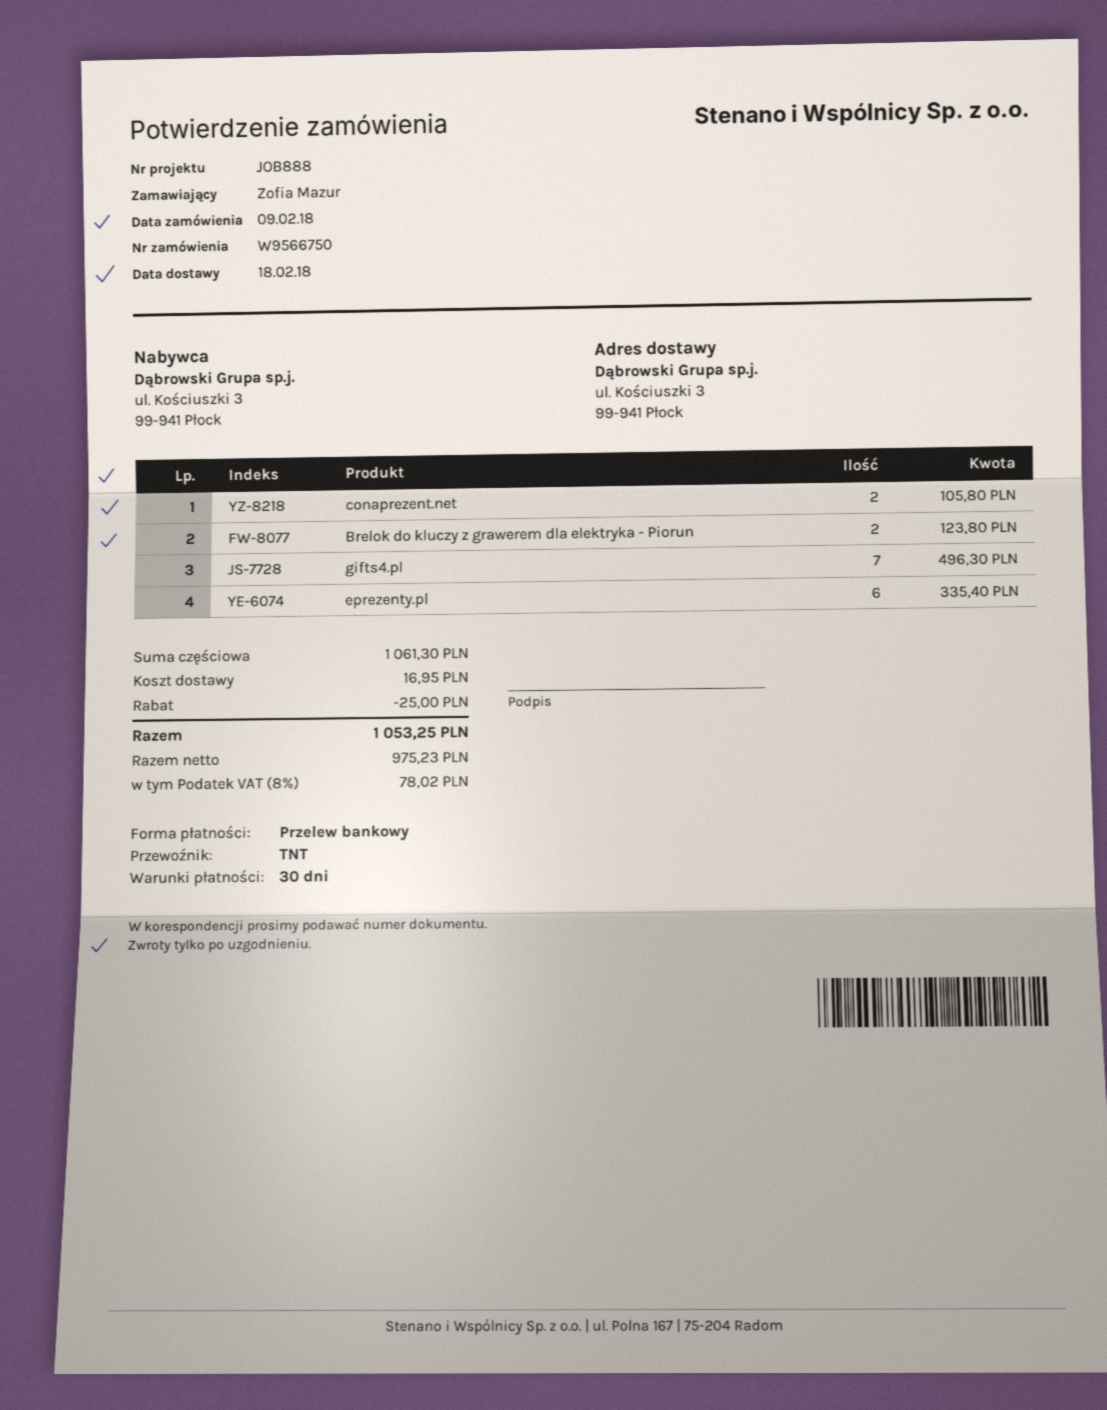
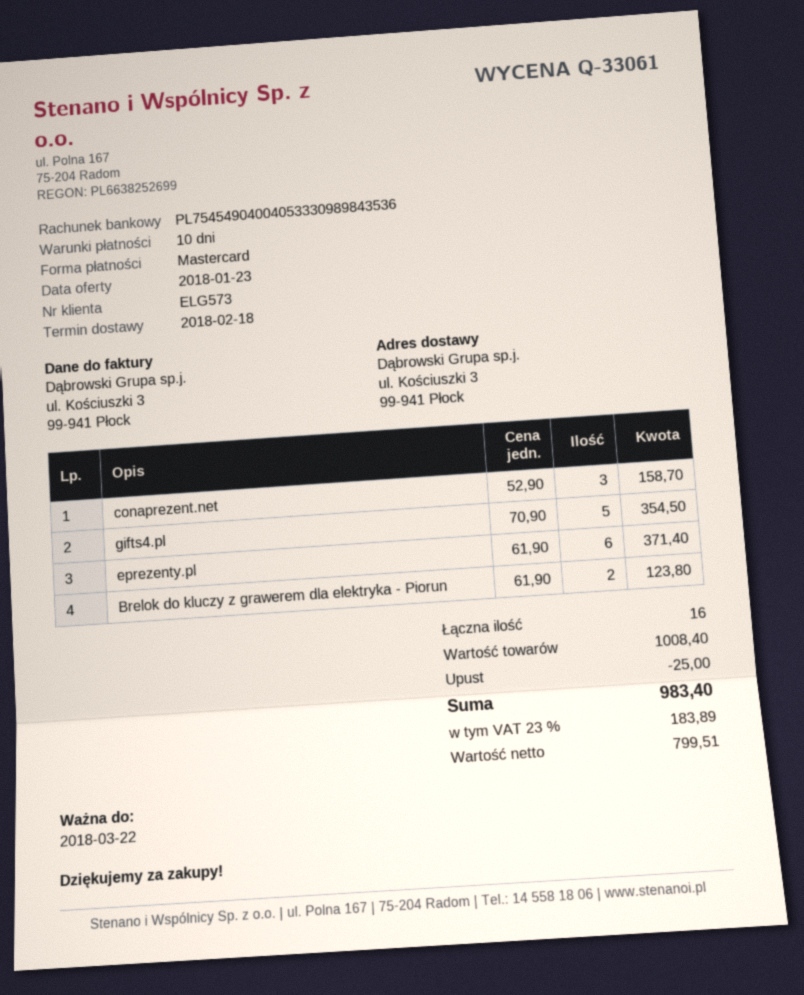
payment terms: 30 days -> 10 days
payment method: bank transfer -> Mastercard
conaprezent.net: 2 for 105.80 -> 3 for 158.70
gifts4.pl: 7 for 496.30 -> 5 for 354.50
eprezenty.pl: 6 for 335.40 -> 6 for 371.40
subtotal: 1061.30 -> 1008.40
shipping: 16.95 -> none
net: 975.23 -> 799.51
tax: 8% = 78.02 -> 23% = 183.89
total: 1053.25 -> 983.40

